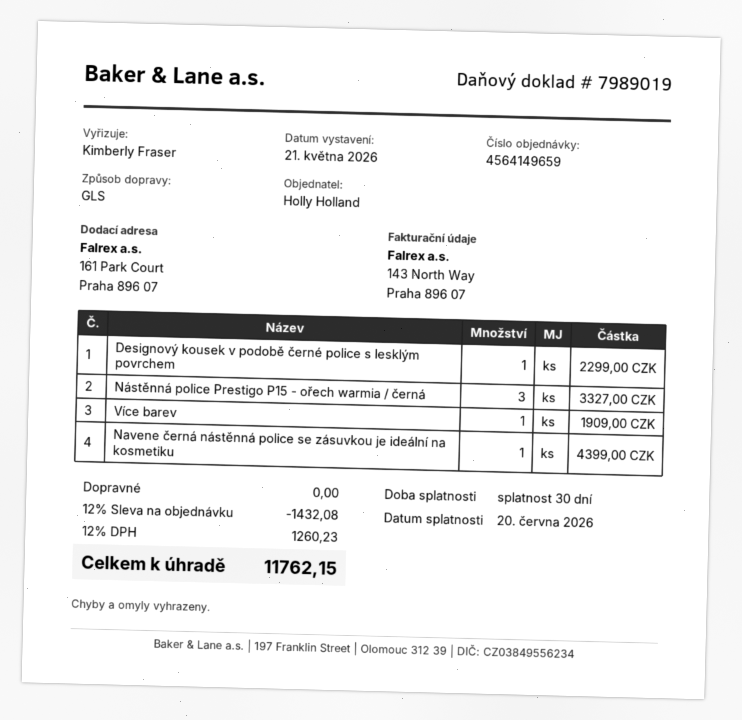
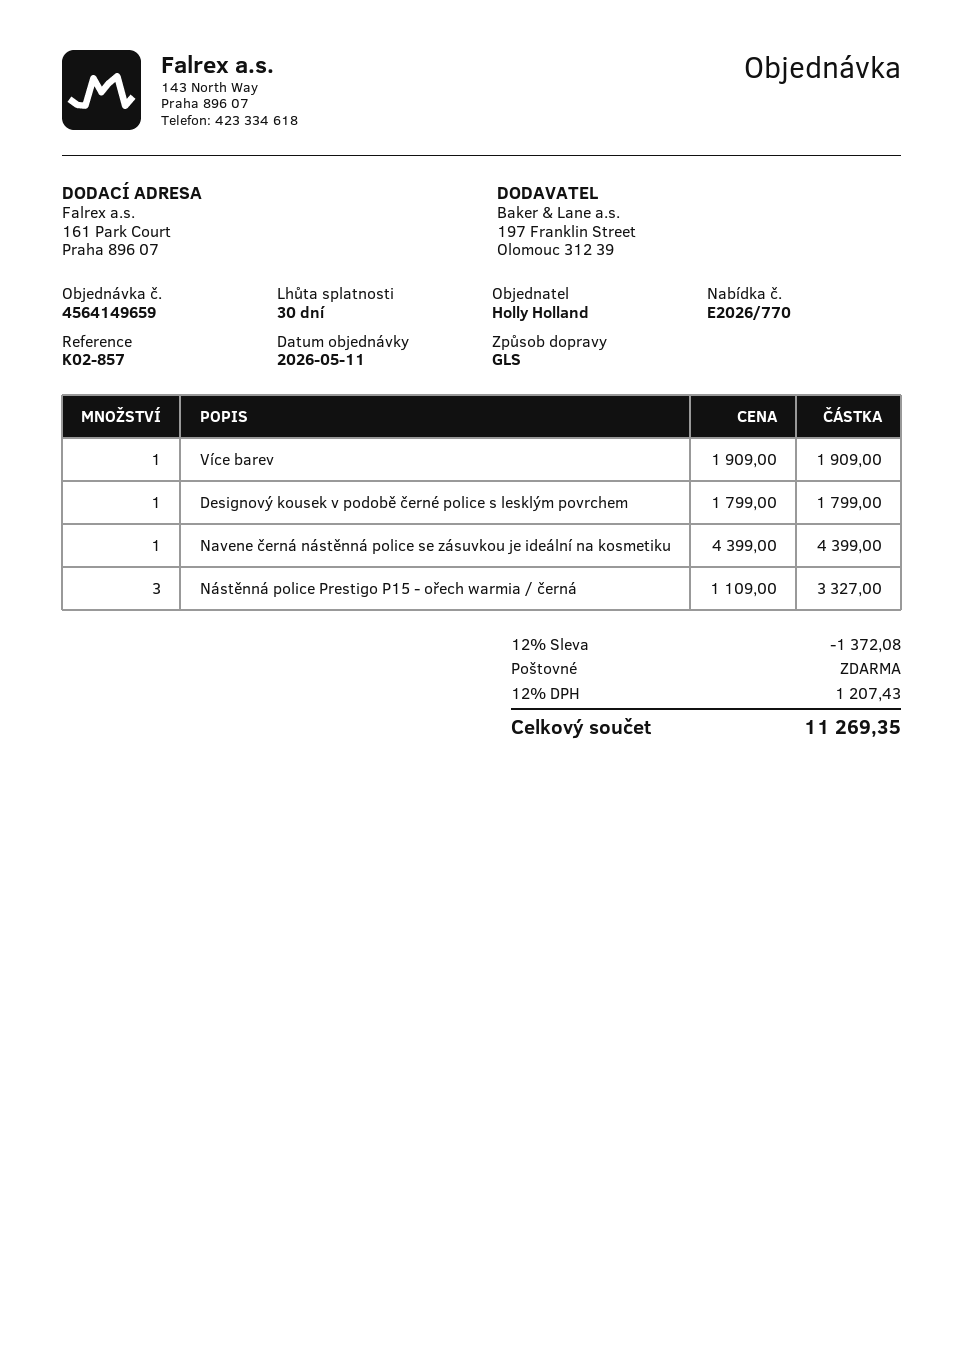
Designový kousek v podobě černé police s lesklým povrchem: 1 for 2299.00 -> 1 for 1799.00
discount: 12% = 1432.08 -> 12% = 1372.08
tax: 12% = 1260.23 -> 12% = 1207.43
total: 11762.15 -> 11269.35

